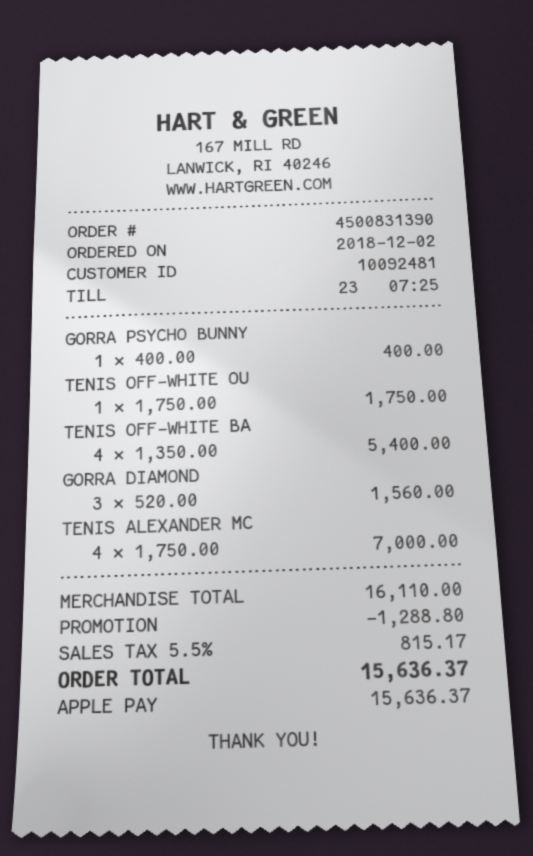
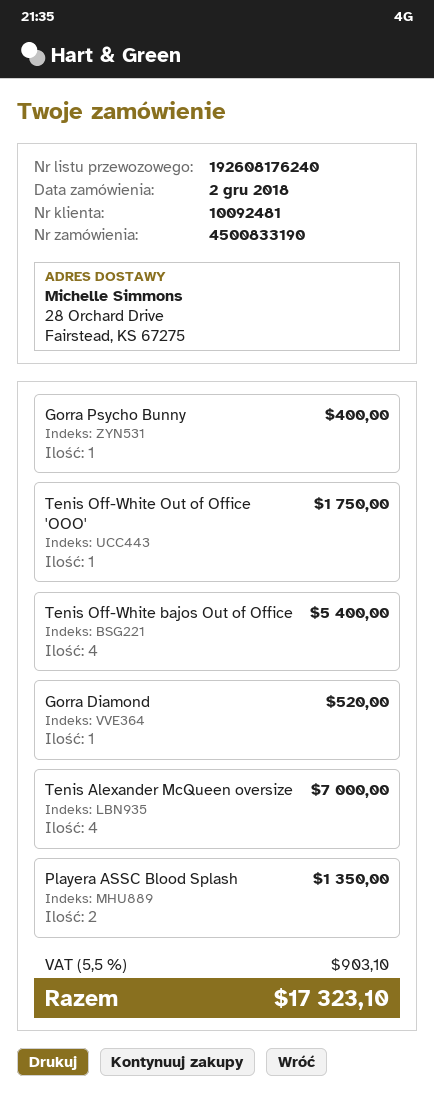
order number: 4500831390 -> 4500833190
GORRA DIAMOND: 3 for 1560.00 -> 1 for 520.00
Playera ASSC Blood Splash: none -> 2 for 1350.00
discount: 1288.80 -> none
tax: 5.5% = 815.17 -> 5.5% = 903.10
total: 15636.37 -> 17323.10

